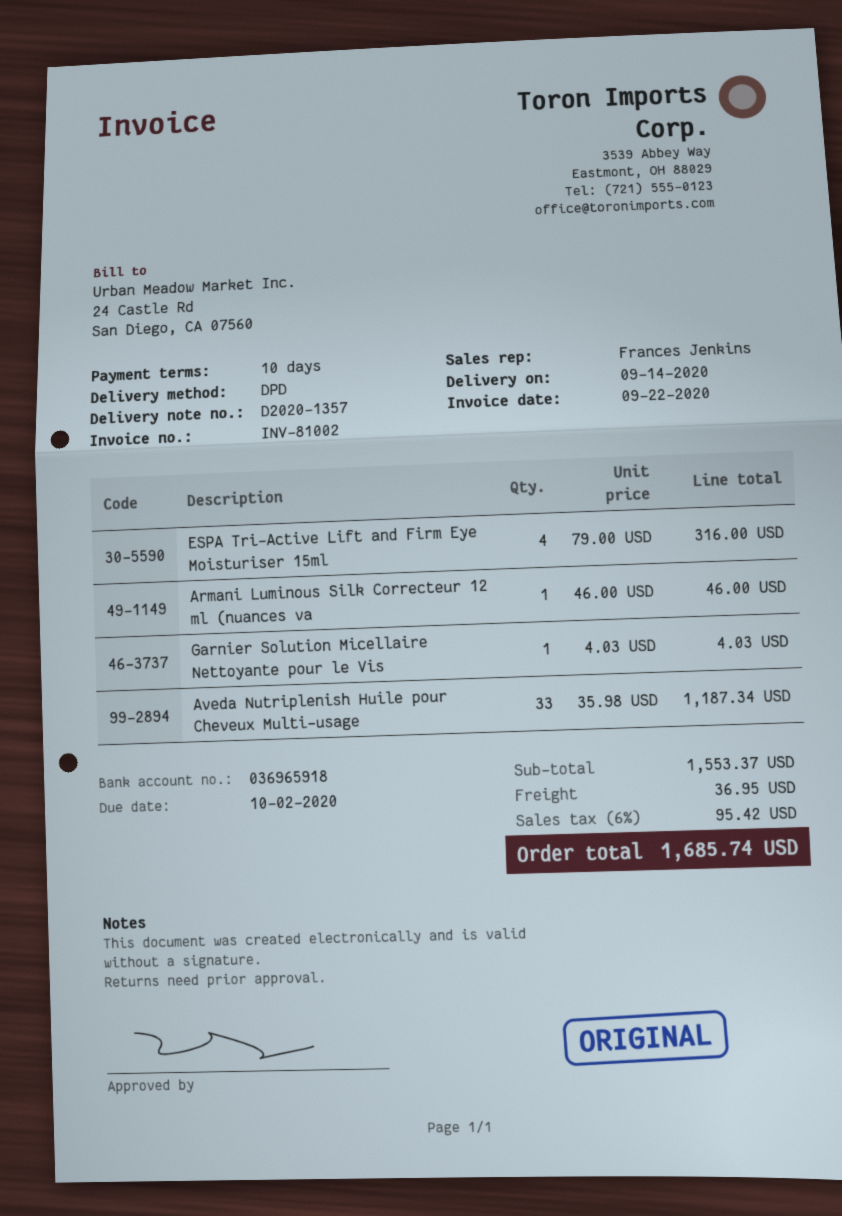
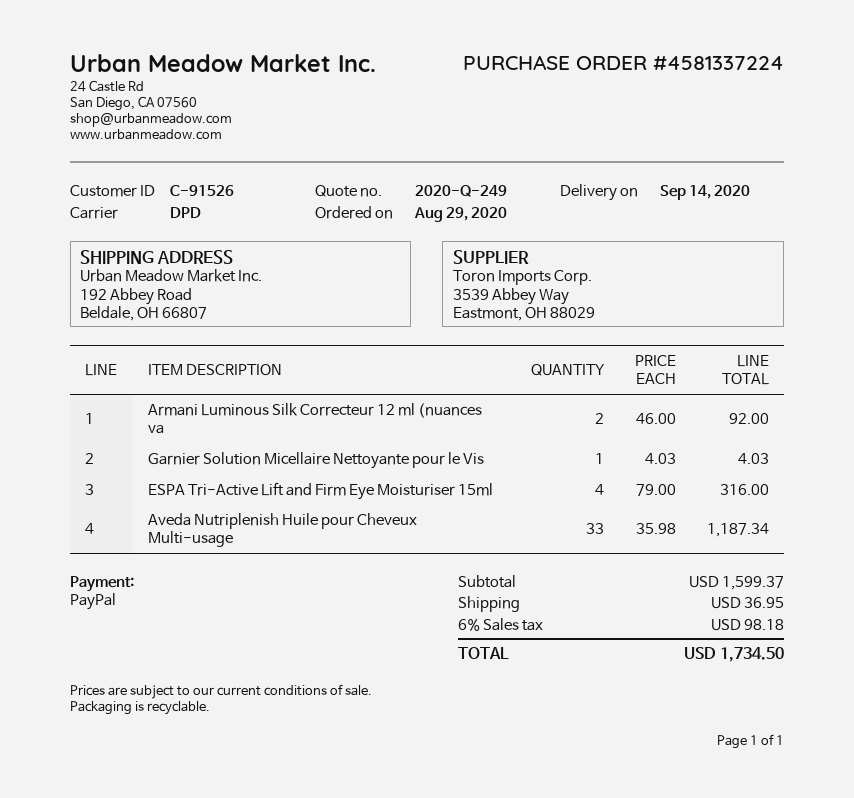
Armani Luminous Silk Correcteur 12 ml (nuances va: 1 x 46.00 = 46.00 -> 2 x 46.00 = 92.00
subtotal: 1553.37 -> 1599.37
tax: 6% = 95.42 -> 6% = 98.18
total: 1685.74 -> 1734.50

